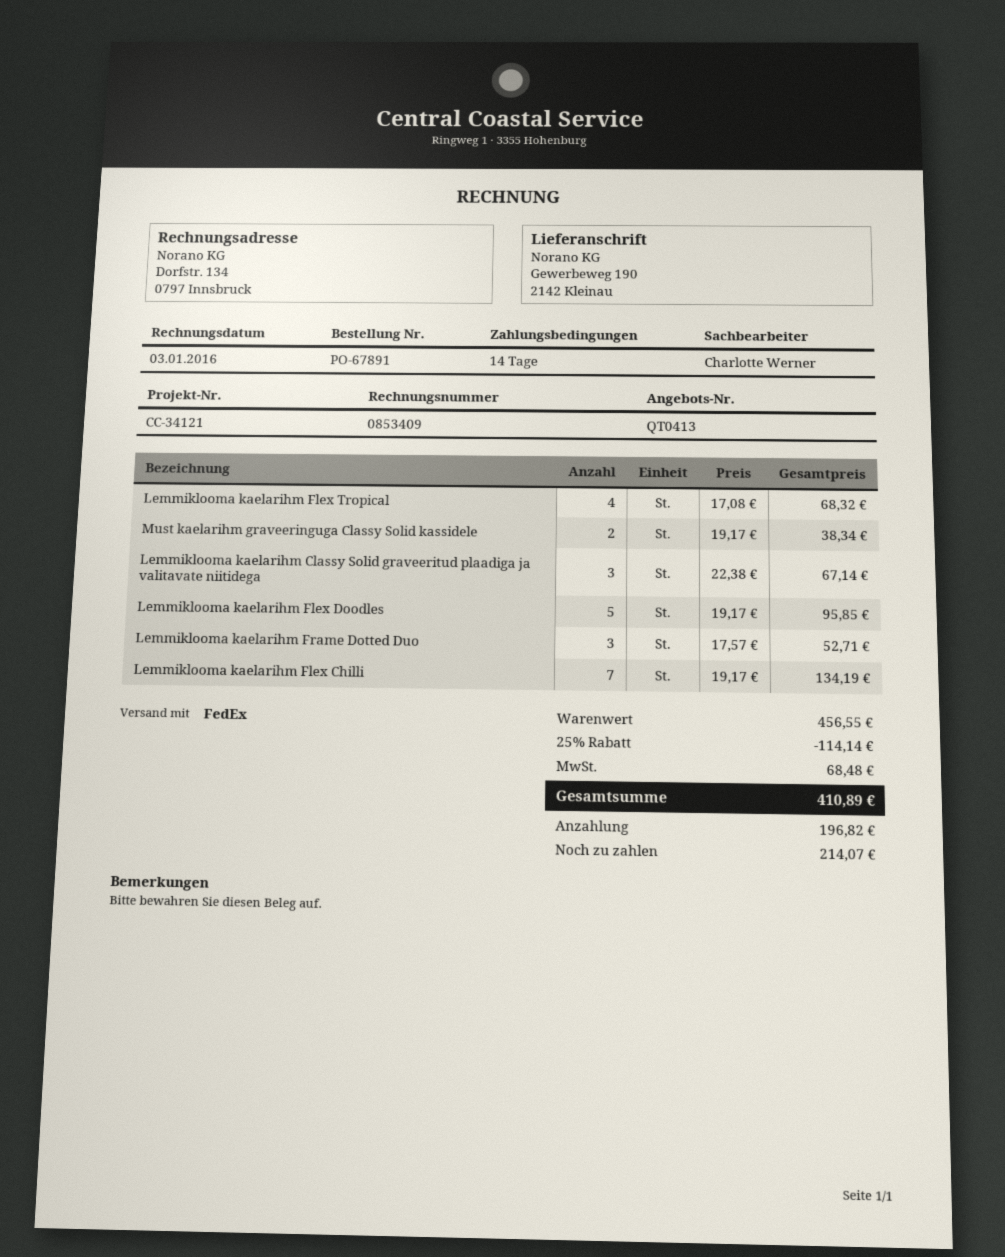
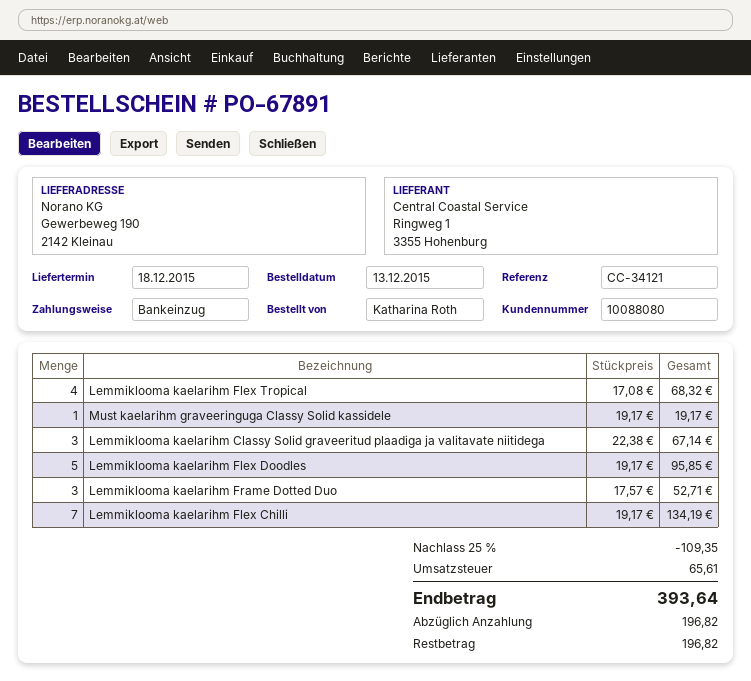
Must kaelarihm graveeringuga Classy Solid kassidele: 2 x 19.17 = 38.34 -> 1 x 19.17 = 19.17
discount: 25% = 114.14 -> 25% = 109.35
tax: 68.48 -> 65.61
total: 410.89 -> 393.64
balance: 214.07 -> 196.82

